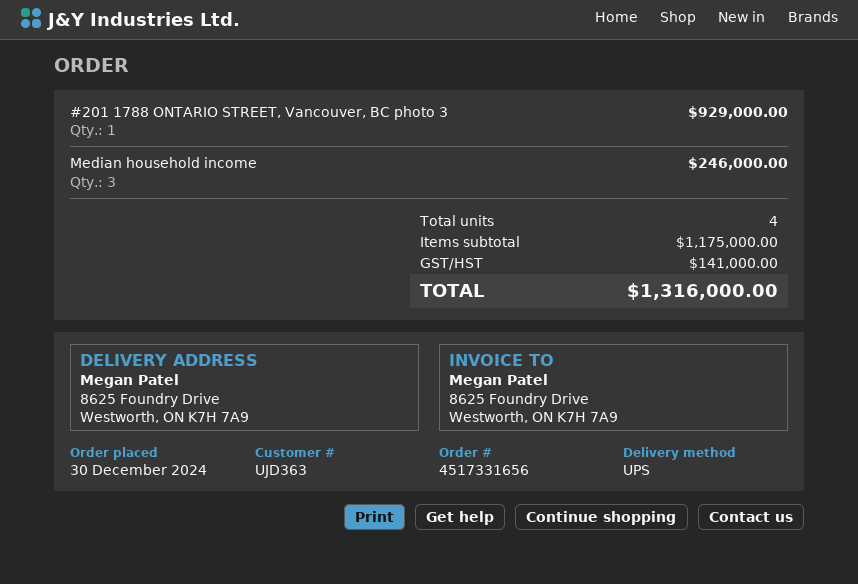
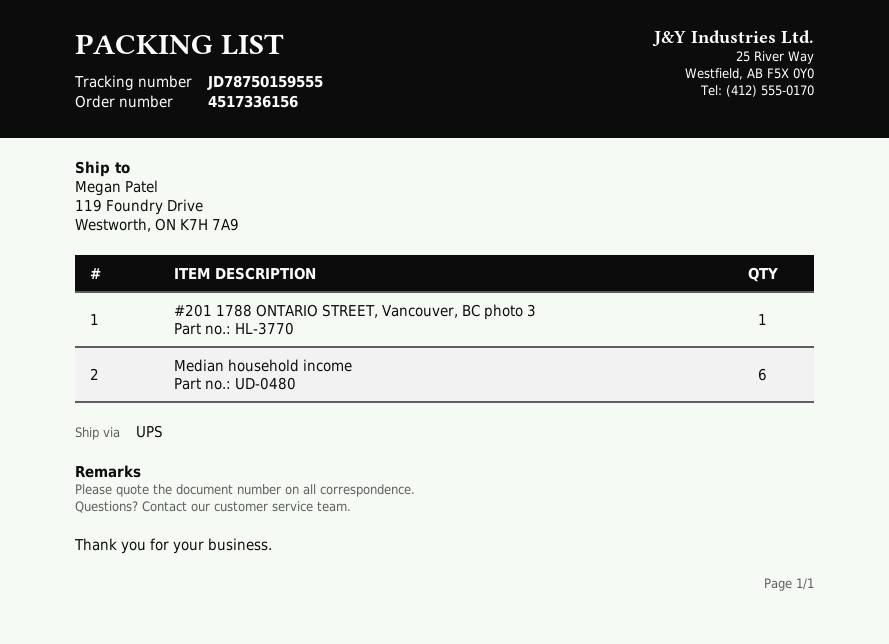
order number: 4517331656 -> 4517336156
ship to: 8625 Foundry Drive, Westworth, ON K7H 7A9 -> 119 Foundry Drive, Westworth, ON K7H 7A9
Median household income: 3 -> 6

